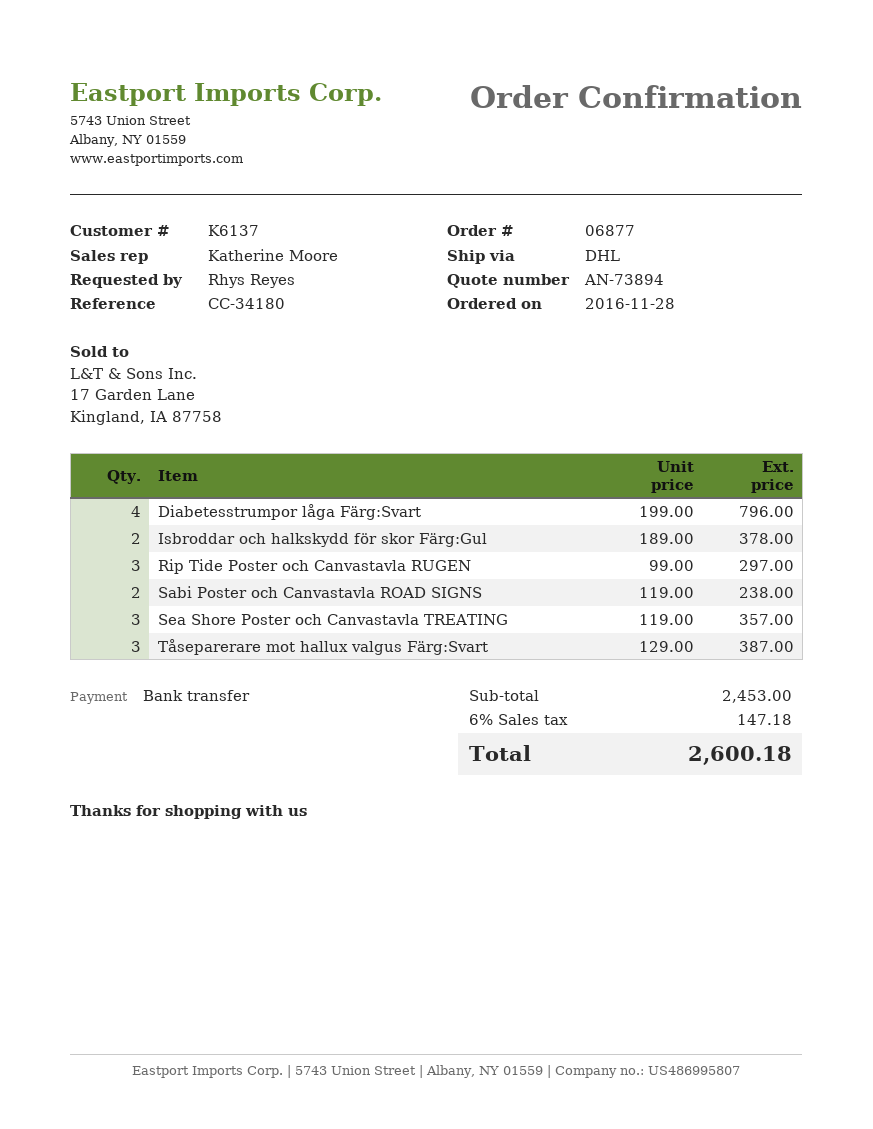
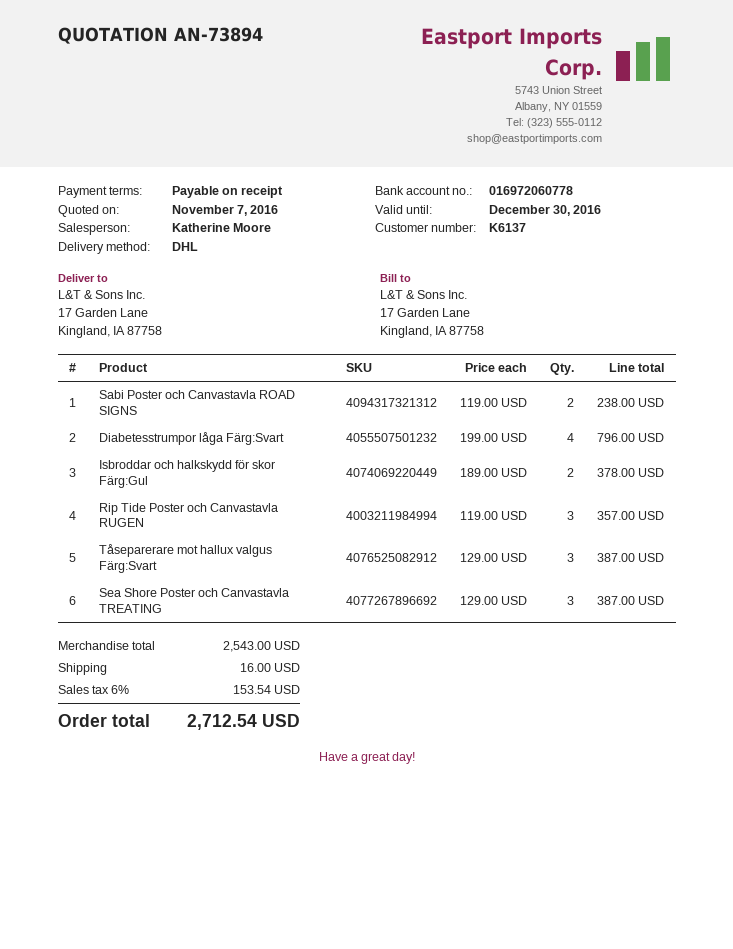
Rip Tide Poster och Canvastavla RUGEN: 3 x 99.00 = 297.00 -> 3 x 119.00 = 357.00
Sea Shore Poster och Canvastavla TREATING: 3 x 119.00 = 357.00 -> 3 x 129.00 = 387.00
subtotal: 2453.00 -> 2543.00
shipping: none -> 16.00
tax: 6% = 147.18 -> 6% = 153.54
total: 2600.18 -> 2712.54

